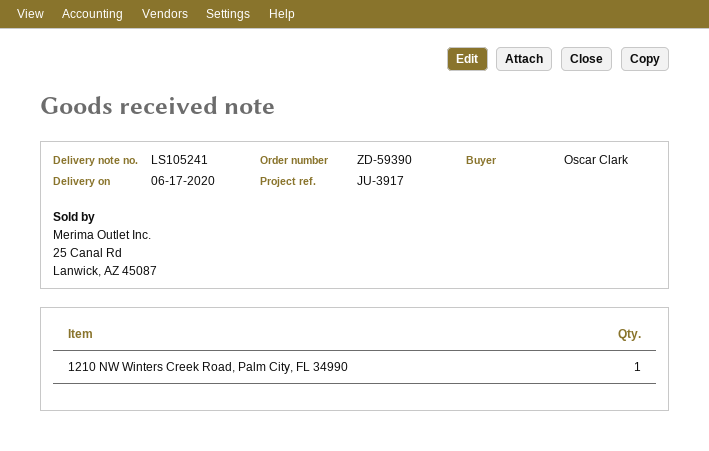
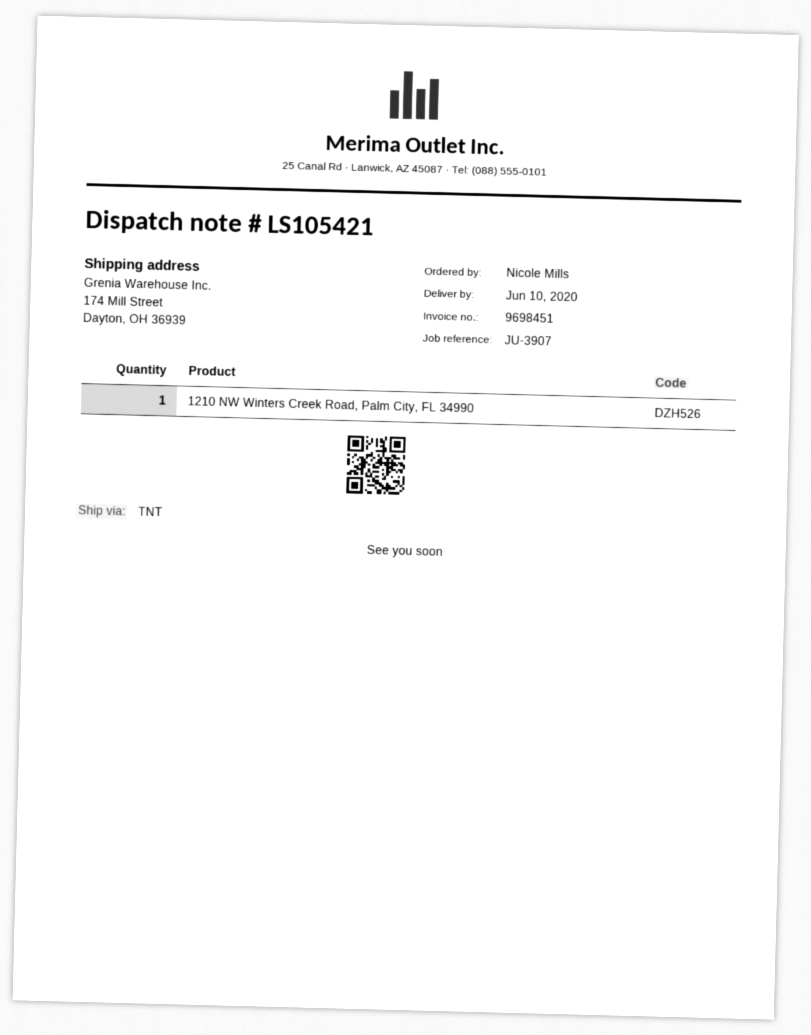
delivery note number: LS105241 -> LS105421
delivery date: 2020-06-17 -> 2020-06-10
reference: JU-3917 -> JU-3907
ordered by: Oscar Clark -> Nicole Mills

